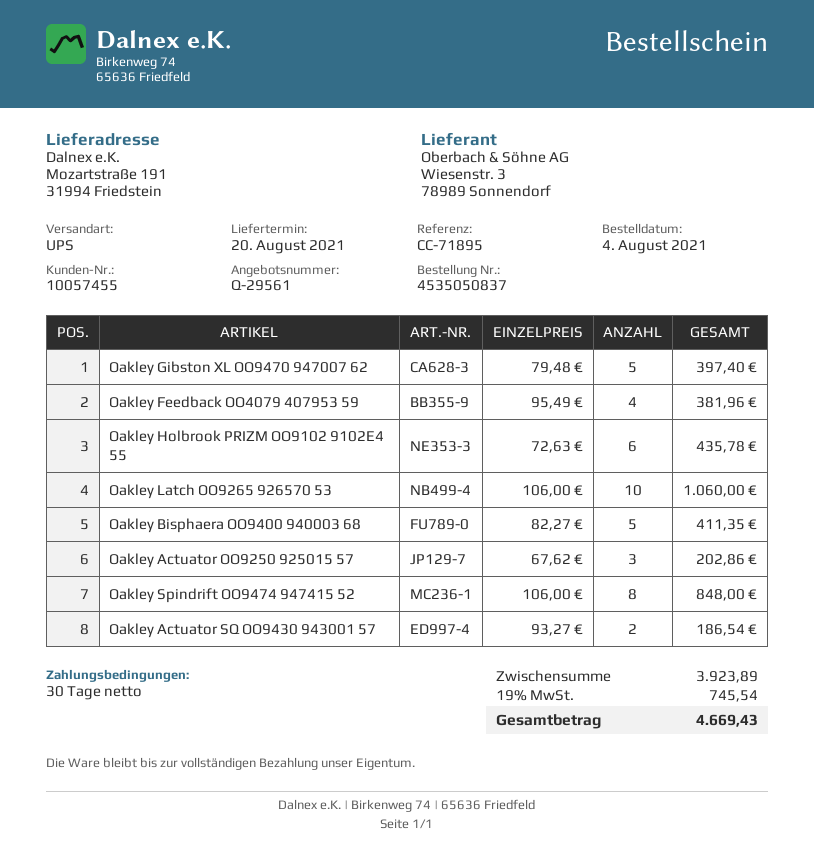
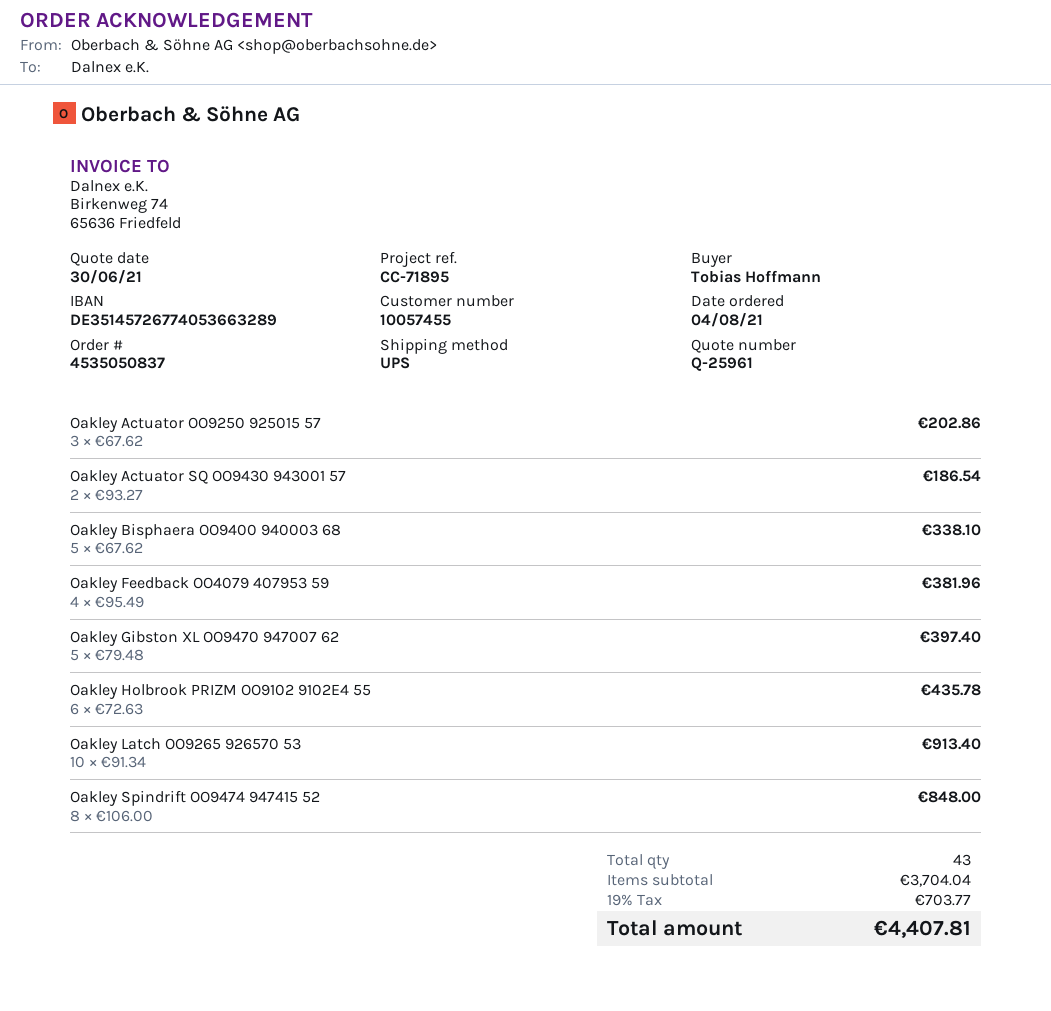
quote number: Q-29561 -> Q-25961
Oakley Latch OO9265 926570 53: 10 x 106.00 = 1060.00 -> 10 x 91.34 = 913.40
Oakley Bisphaera OO9400 940003 68: 5 x 82.27 = 411.35 -> 5 x 67.62 = 338.10
subtotal: 3923.89 -> 3704.04
tax: 19% = 745.54 -> 19% = 703.77
total: 4669.43 -> 4407.81

